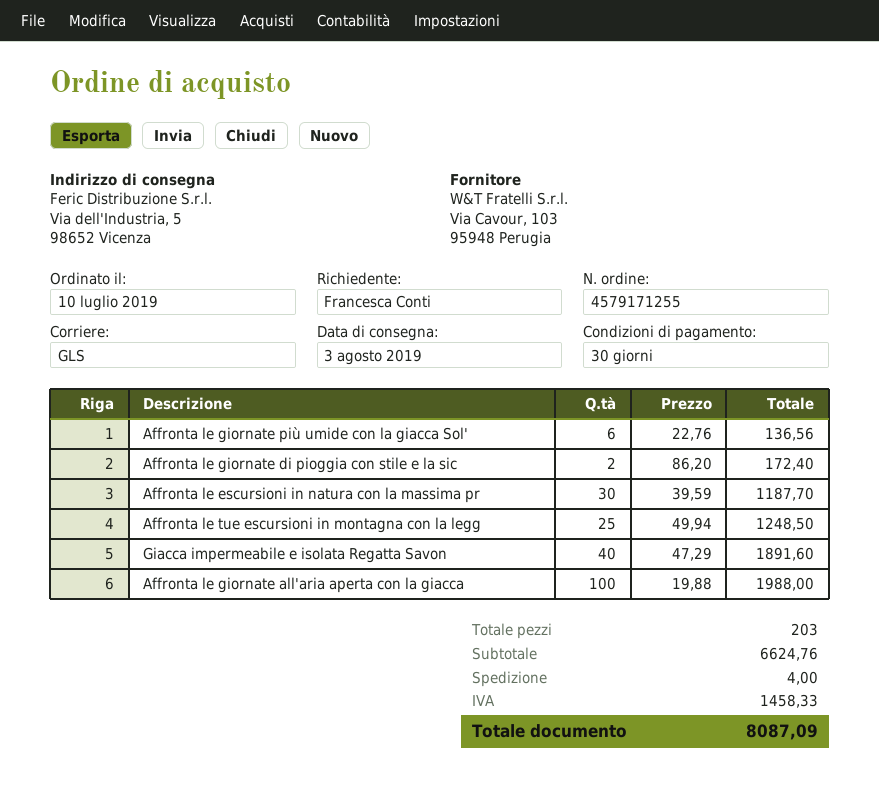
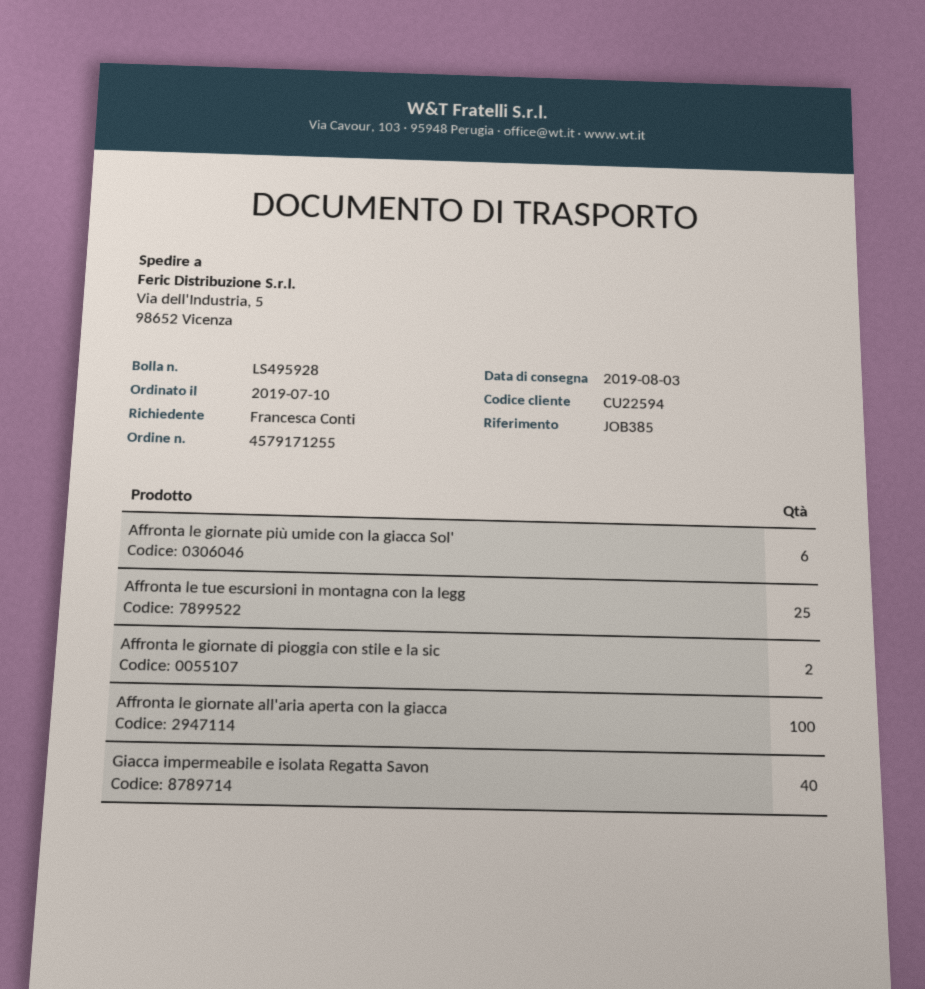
Affronta le escursioni in natura con la massima pr: 30 -> none

